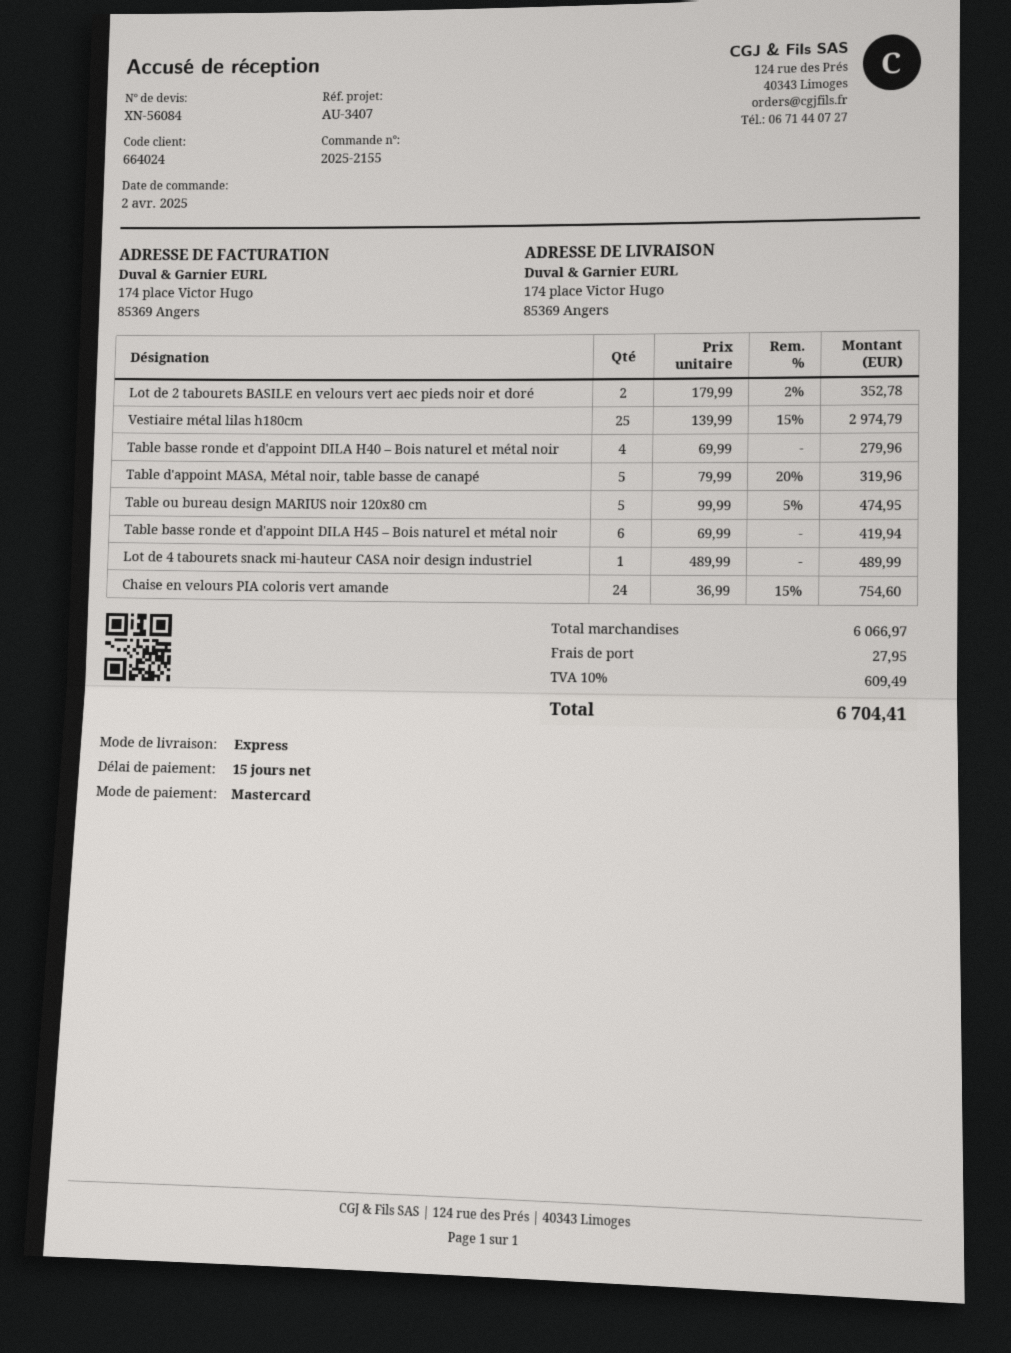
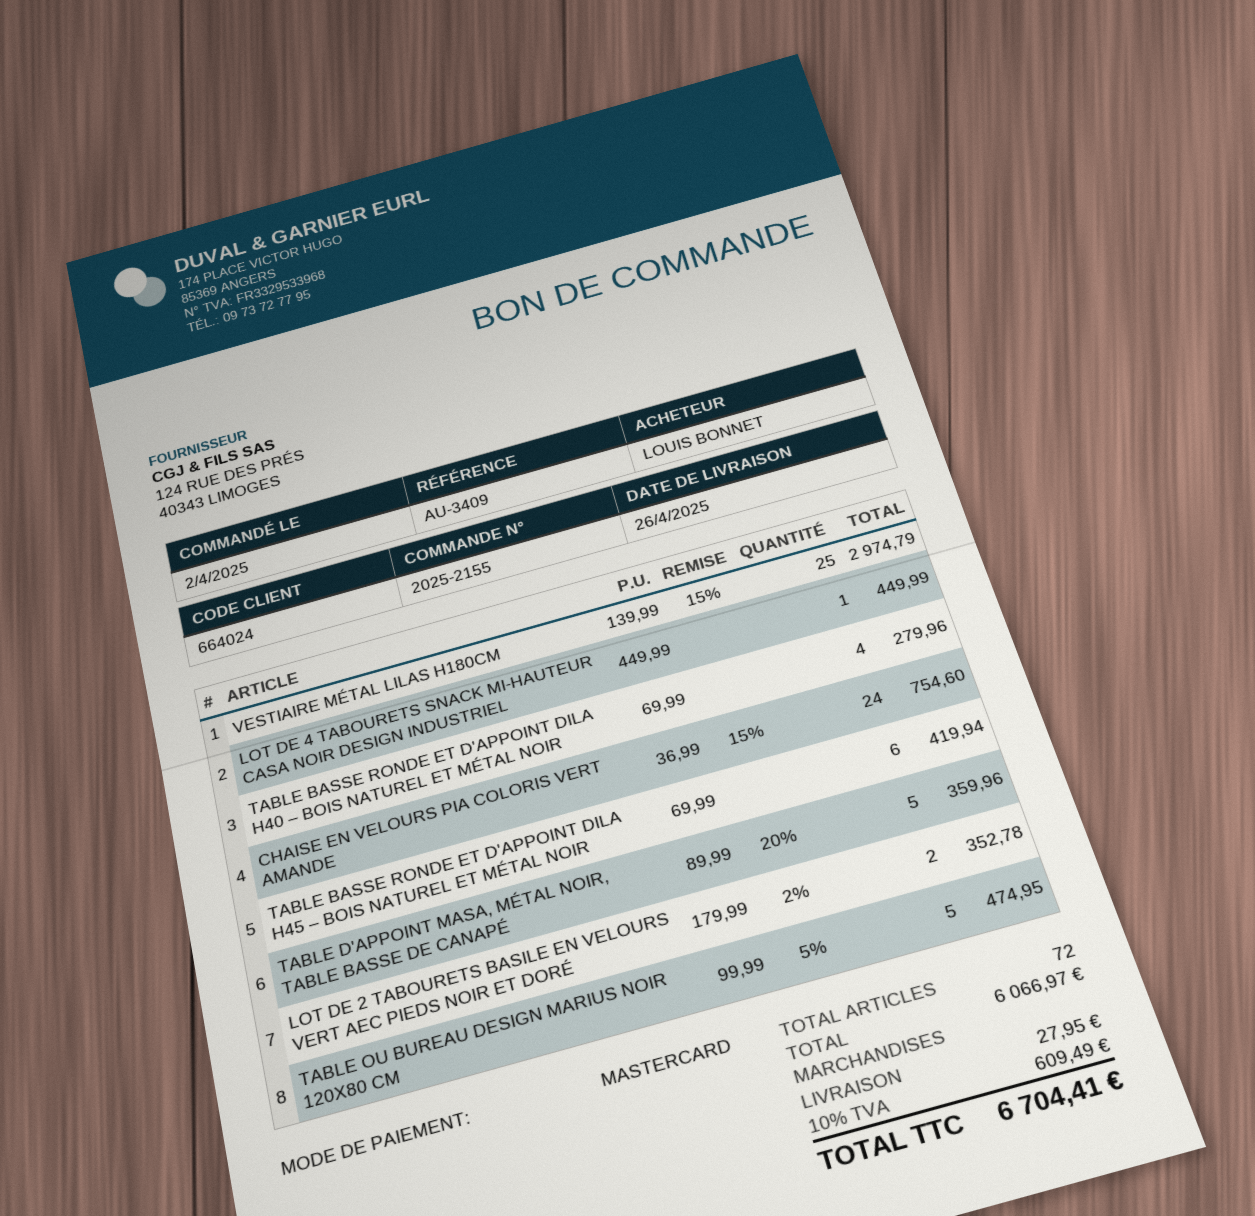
reference: AU-3407 -> AU-3409
Table d'appoint MASA, Métal noir, table basse de canapé: 5 x 79.99 - 20% = 319.96 -> 5 x 89.99 - 20% = 359.96
Lot de 4 tabourets snack mi-hauteur CASA noir design industriel: 1 x 489.99 = 489.99 -> 1 x 449.99 = 449.99

